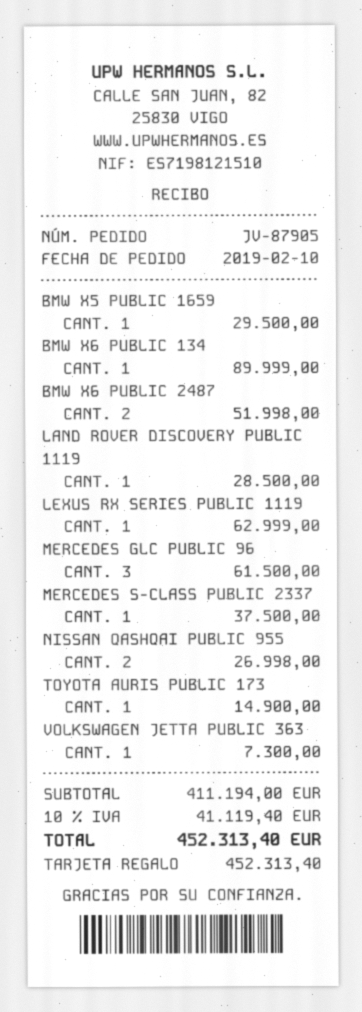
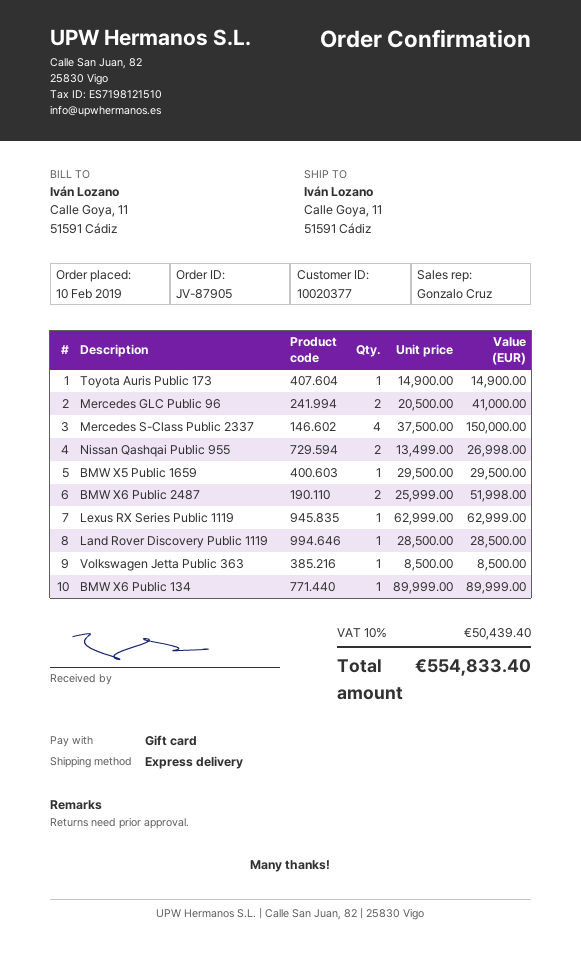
MERCEDES GLC PUBLIC 96: 3 for 61500.00 -> 2 for 41000.00
MERCEDES S-CLASS PUBLIC 2337: 1 for 37500.00 -> 4 for 150000.00
VOLKSWAGEN JETTA PUBLIC 363: 1 for 7300.00 -> 1 for 8500.00
tax: 10% = 41119.40 -> 10% = 50439.40
total: 452313.40 -> 554833.40

